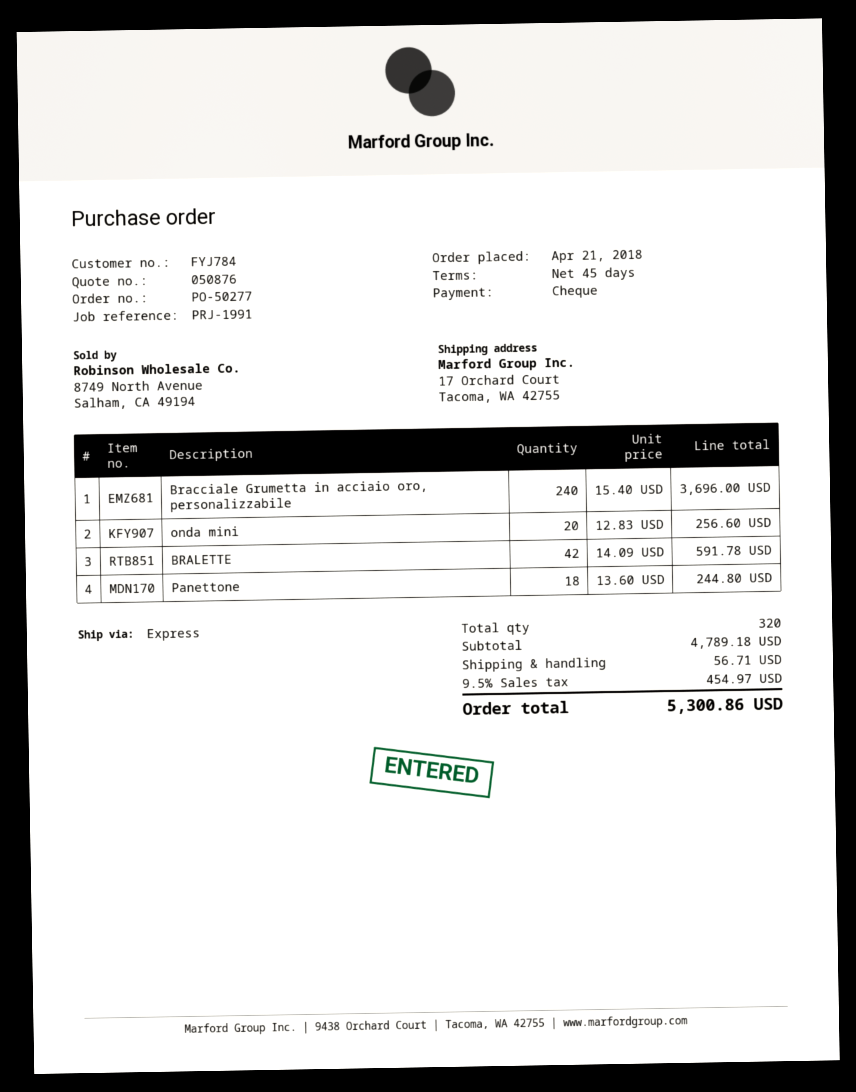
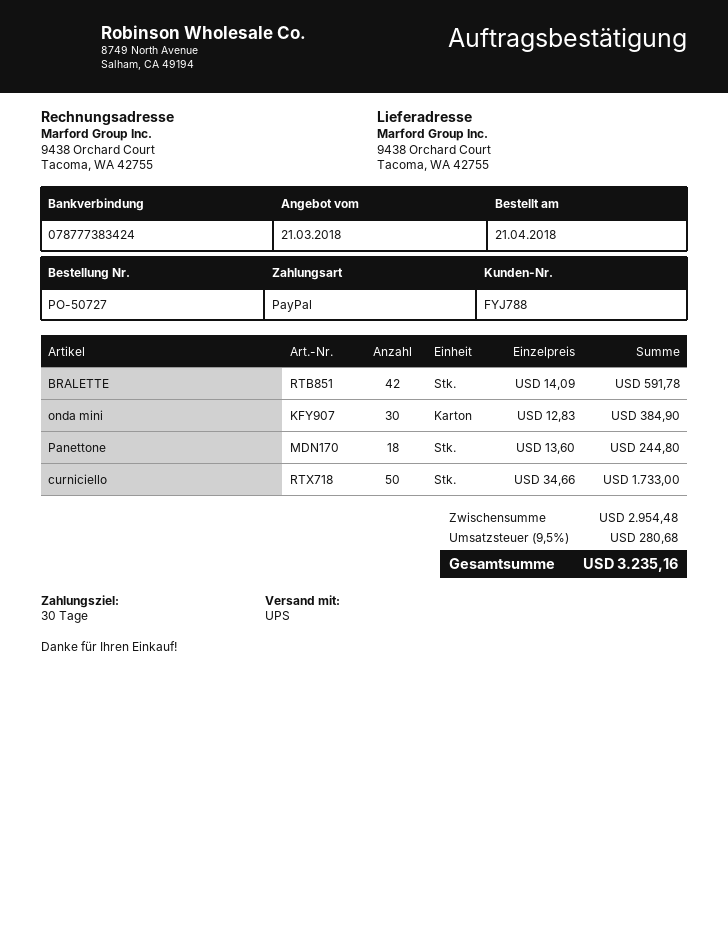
order number: PO-50277 -> PO-50727
payment terms: 45 days -> 30 days
customer number: FYJ784 -> FYJ788
payment method: cheque -> PayPal
shipping method: express -> UPS
ship to: 17 Orchard Court, Tacoma, WA 42755 -> 9438 Orchard Court, Tacoma, WA 42755
Bracciale Grumetta in acciaio oro, personalizzabile: 240 x 15.40 = 3696.00 -> none
onda mini: 20 x 12.83 = 256.60 -> 30 x 12.83 = 384.90
curniciello: none -> 50 x 34.66 = 1733.00
subtotal: 4789.18 -> 2954.48
shipping: 56.71 -> none
tax: 9.5% = 454.97 -> 9.5% = 280.68
total: 5300.86 -> 3235.16

